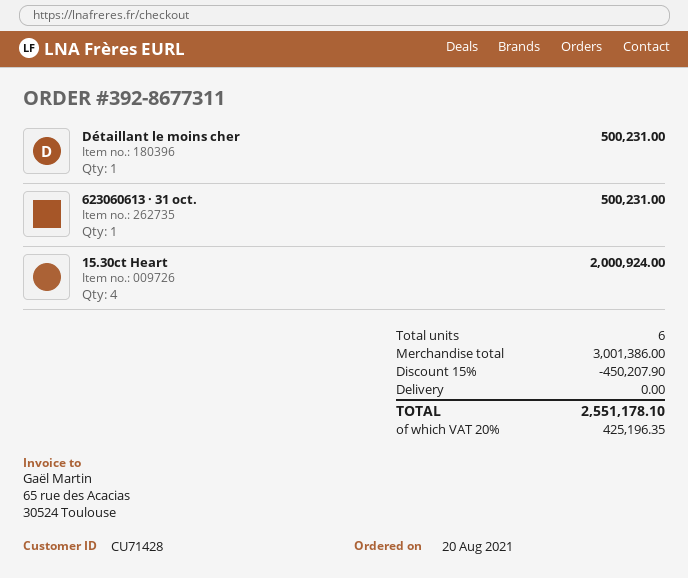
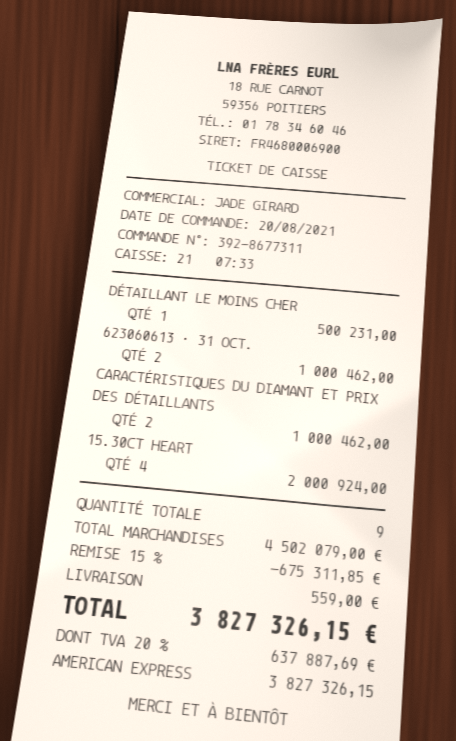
623060613 · 31 oct.: 1 for 500231.00 -> 2 for 1000462.00
CARACTÉRISTIQUES DU DIAMANT ET PRIX DES DÉTAILLANTS: none -> 2 for 1000462.00
total quantity: 6 -> 9
subtotal: 3001386.00 -> 4502079.00
discount: 15% = 450207.90 -> 15% = 675311.85
shipping: 0.00 -> 559.00
tax: 20% = 425196.35 -> 20% = 637887.69
total: 2551178.10 -> 3827326.15

